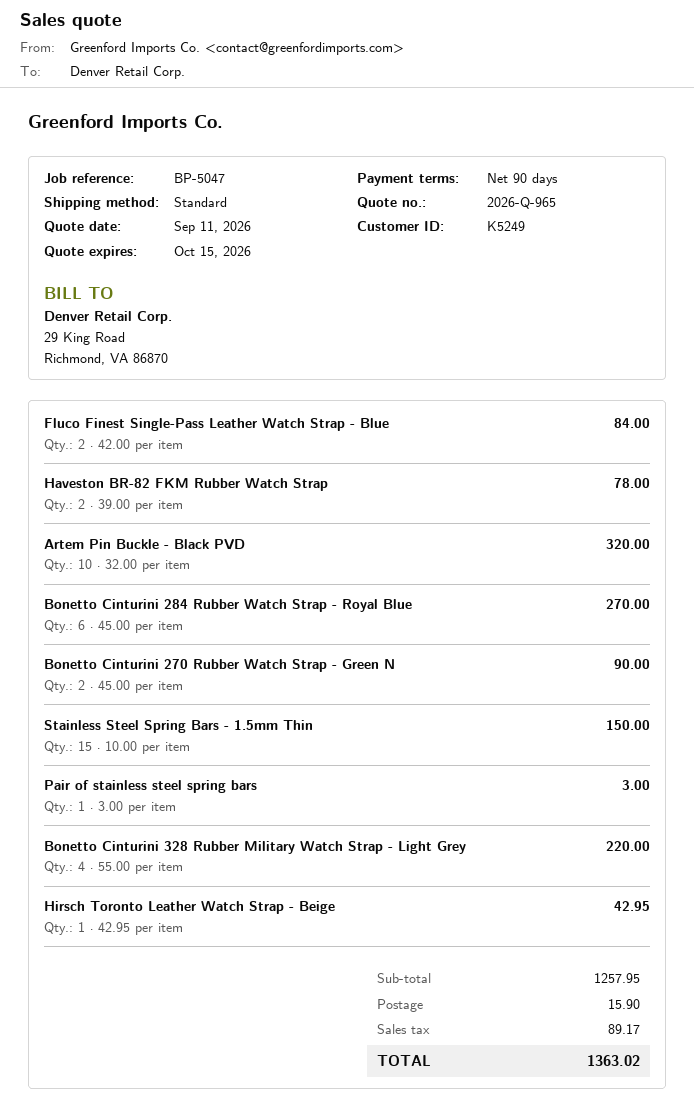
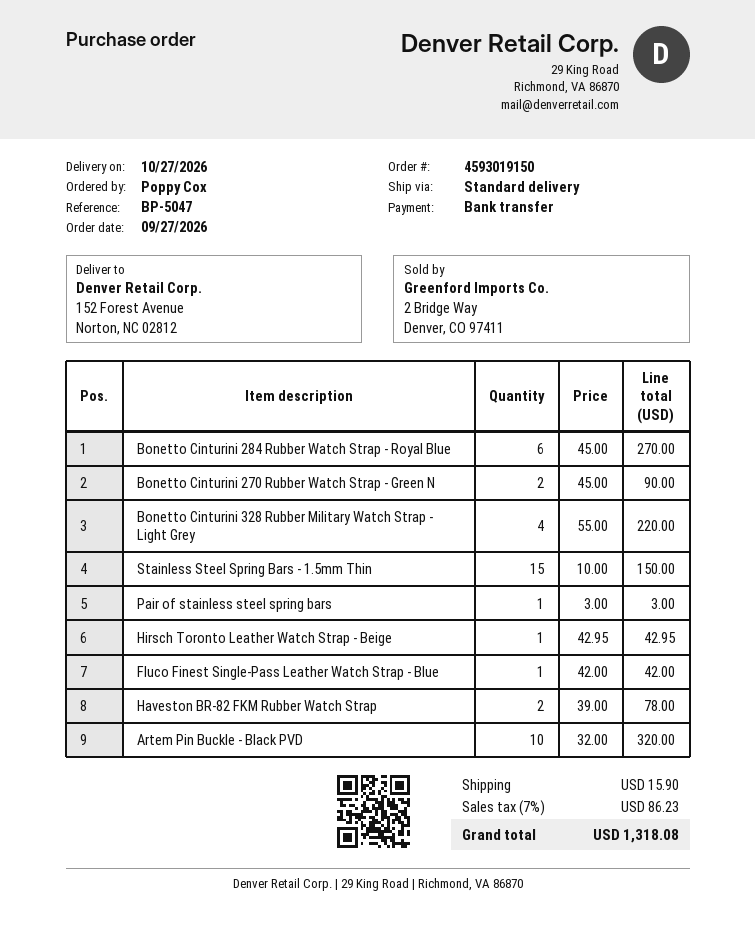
Fluco Finest Single-Pass Leather Watch Strap - Blue: 2 x 42.00 = 84.00 -> 1 x 42.00 = 42.00
tax: 89.17 -> 86.23
total: 1363.02 -> 1318.08

